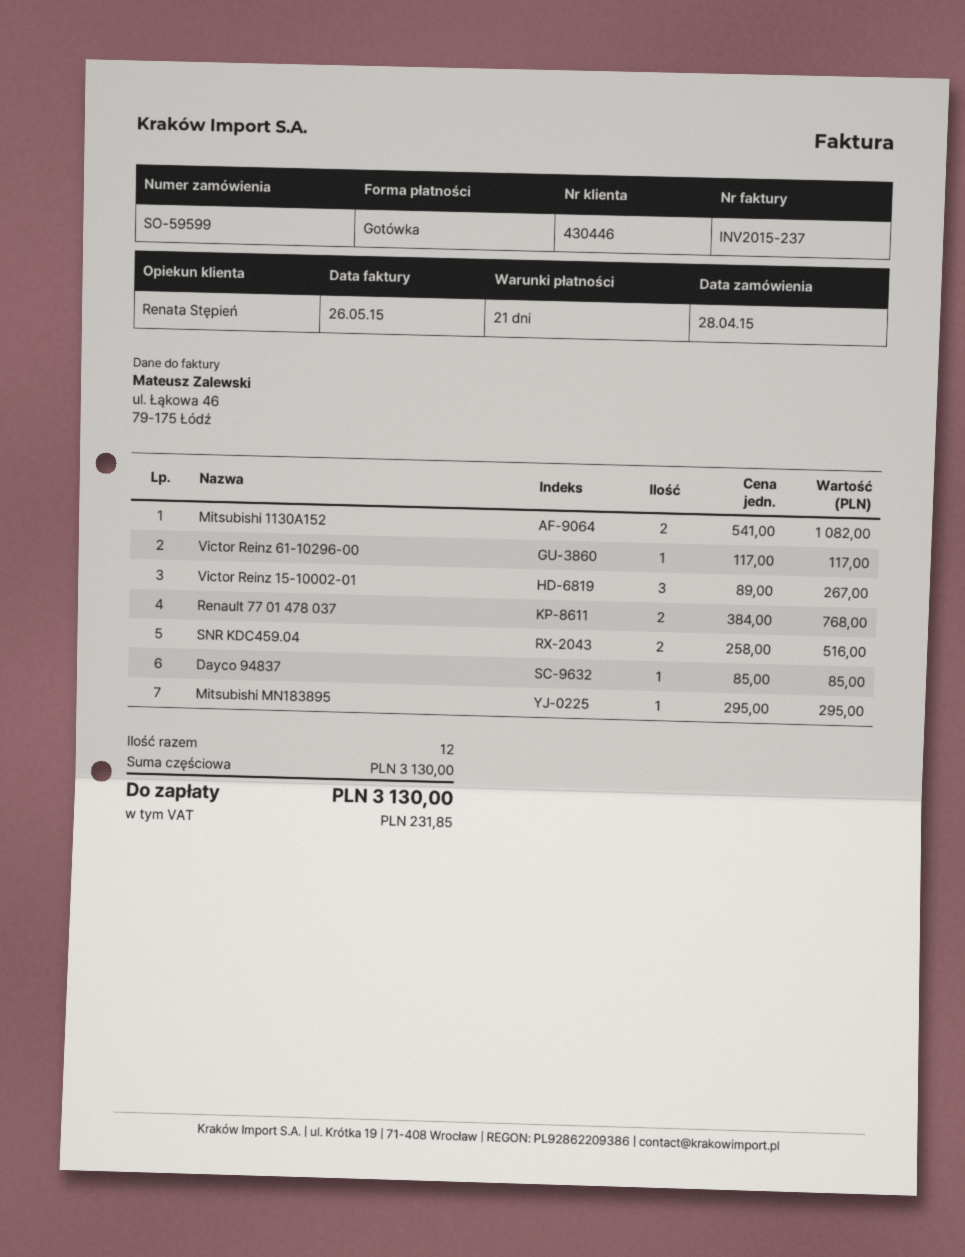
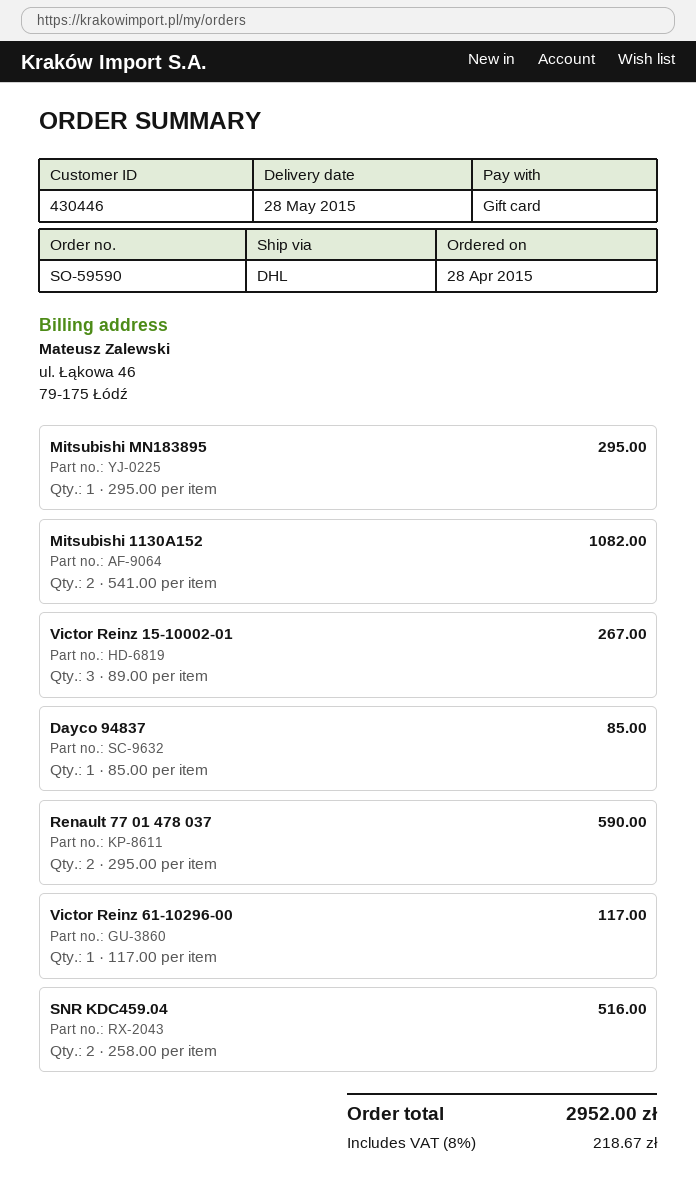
order number: SO-59599 -> SO-59590
payment method: cash -> gift card
Renault 77 01 478 037: 2 x 384.00 = 768.00 -> 2 x 295.00 = 590.00
tax: 231.85 -> 218.67
total: 3130.00 -> 2952.00

